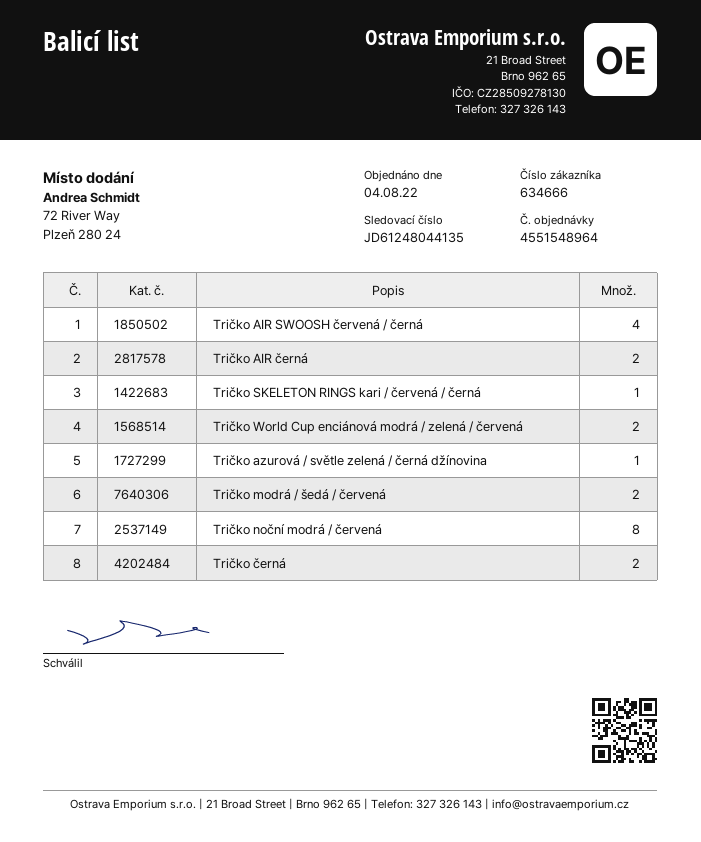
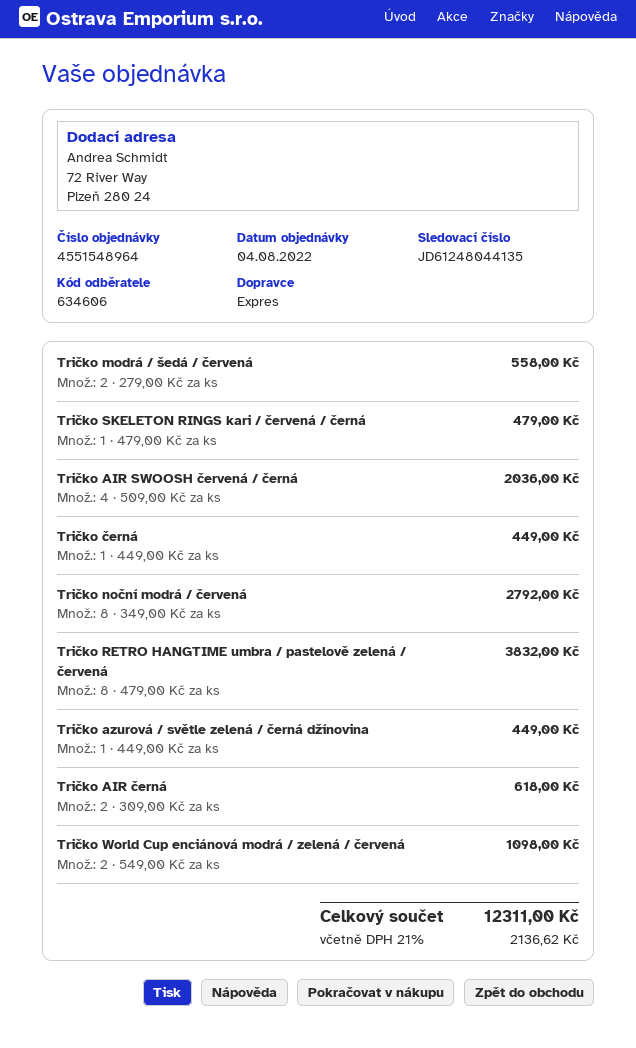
customer number: 634666 -> 634606
Tričko černá: 2 -> 1
Tričko RETRO HANGTIME umbra / pastelově zelená / červená: none -> 8

